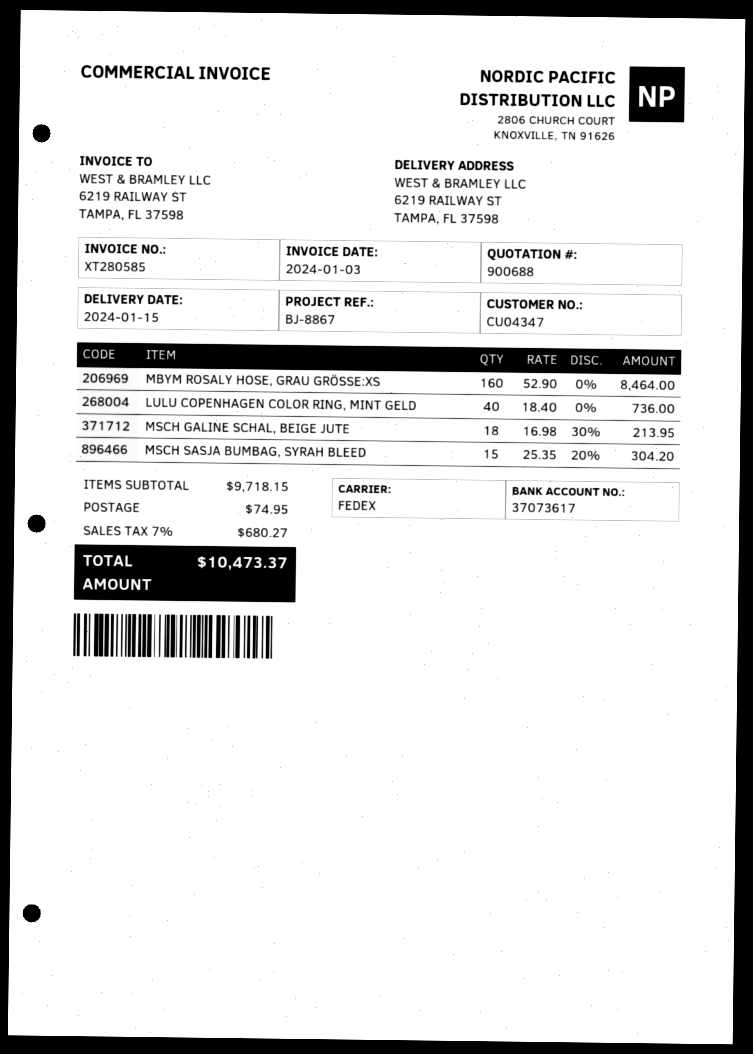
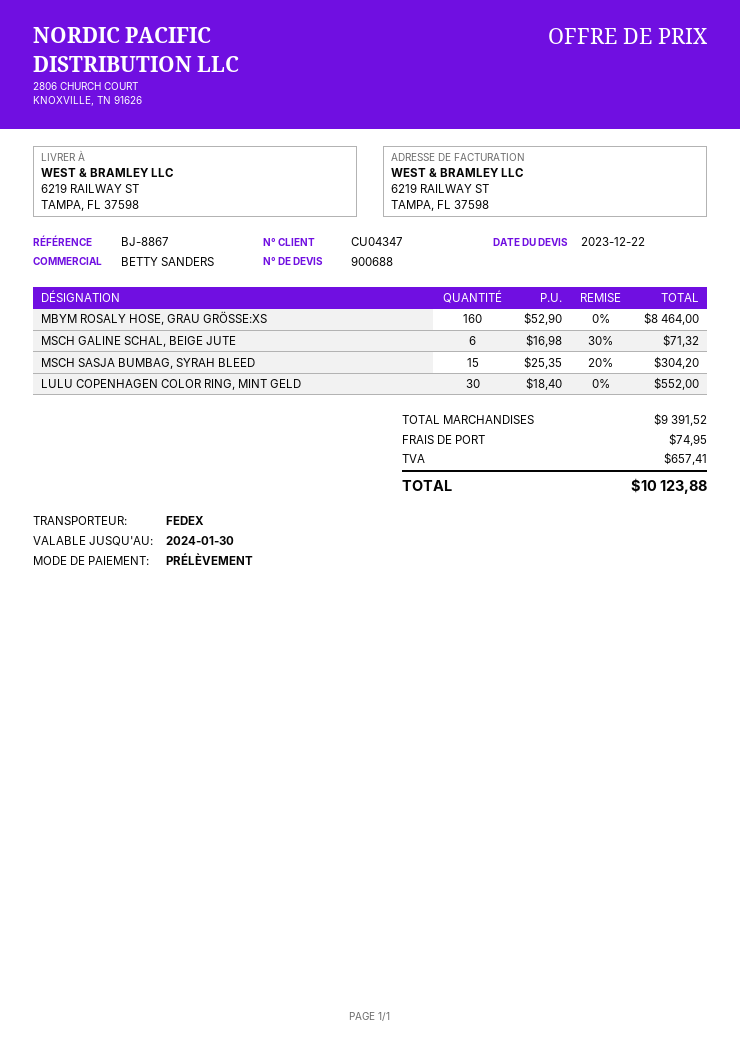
LULU COPENHAGEN COLOR RING, MINT GELD: 40 x 18.40 = 736.00 -> 30 x 18.40 = 552.00
MSCH GALINE SCHAL, BEIGE JUTE: 18 x 16.98 - 30% = 213.95 -> 6 x 16.98 - 30% = 71.32
subtotal: 9718.15 -> 9391.52
tax: 680.27 -> 657.41
total: 10473.37 -> 10123.88

